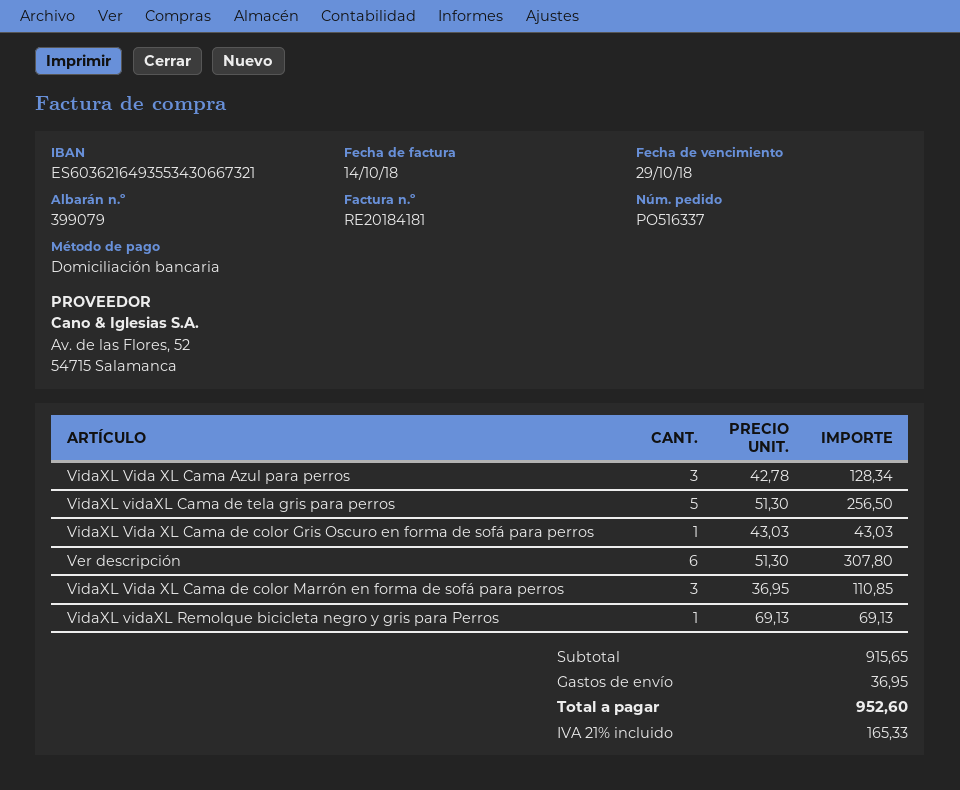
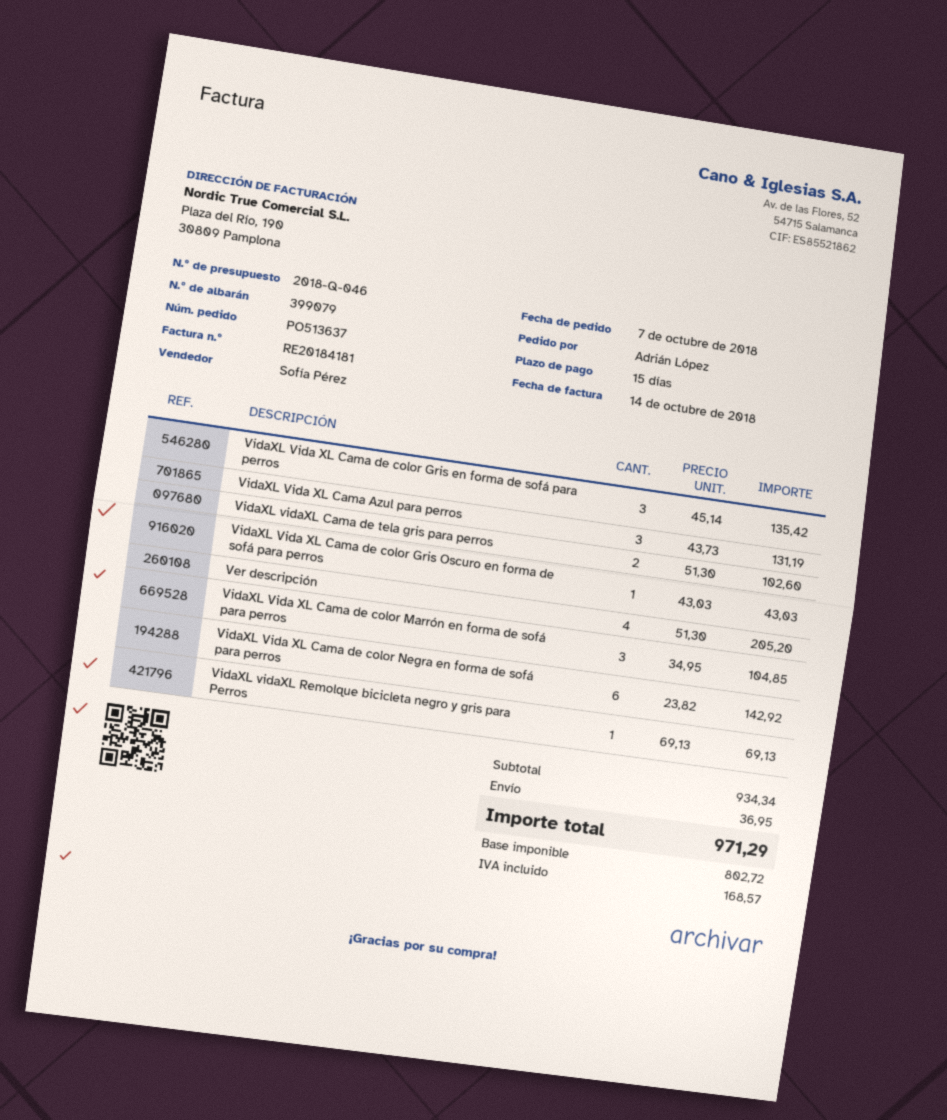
order number: PO516337 -> PO513637
VidaXL Vida XL Cama Azul para perros: 3 x 42.78 = 128.34 -> 3 x 43.73 = 131.19
VidaXL vidaXL Cama de tela gris para perros: 5 x 51.30 = 256.50 -> 2 x 51.30 = 102.60
Ver descripción: 6 x 51.30 = 307.80 -> 4 x 51.30 = 205.20
VidaXL Vida XL Cama de color Marrón en forma de sofá para perros: 3 x 36.95 = 110.85 -> 3 x 34.95 = 104.85
VidaXL Vida XL Cama de color Gris en forma de sofá para perros: none -> 3 x 45.14 = 135.42
VidaXL Vida XL Cama de color Negra en forma de sofá para perros: none -> 6 x 23.82 = 142.92
subtotal: 915.65 -> 934.34
tax: 165.33 -> 168.57
total: 952.60 -> 971.29

